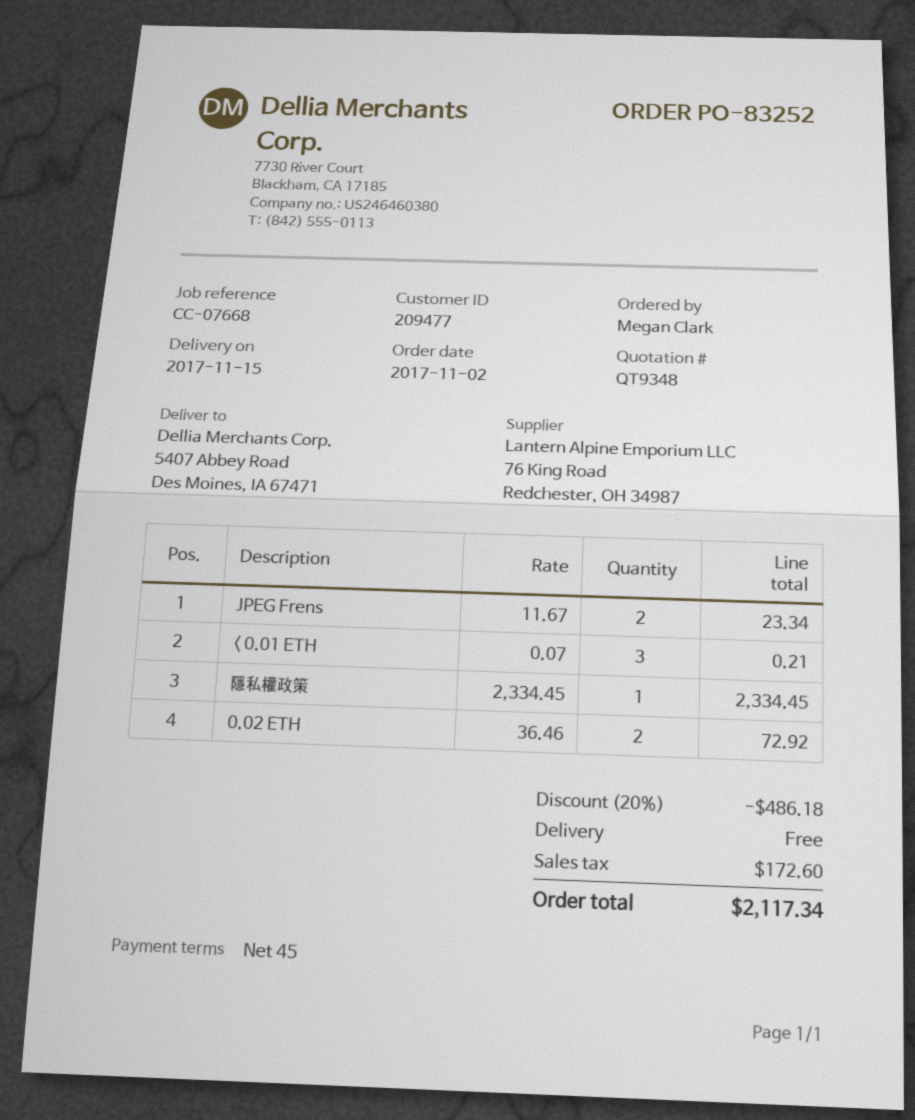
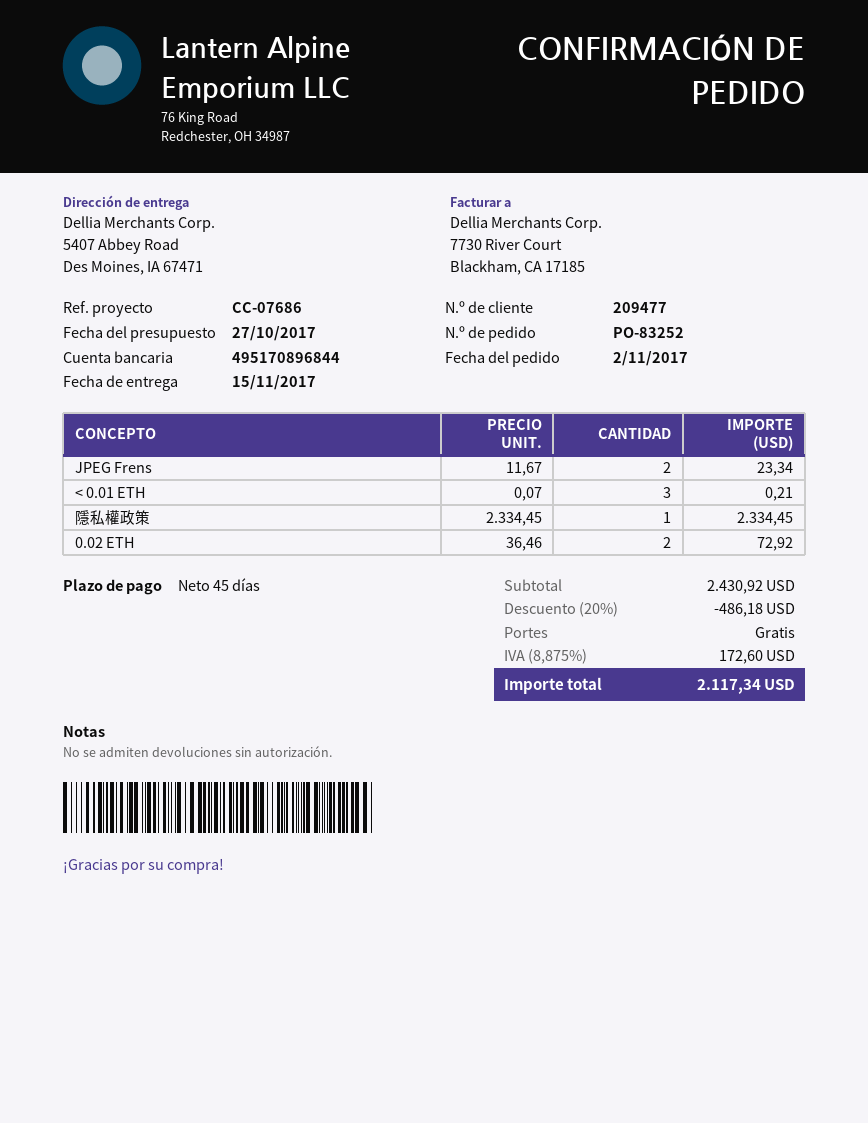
reference: CC-07668 -> CC-07686

